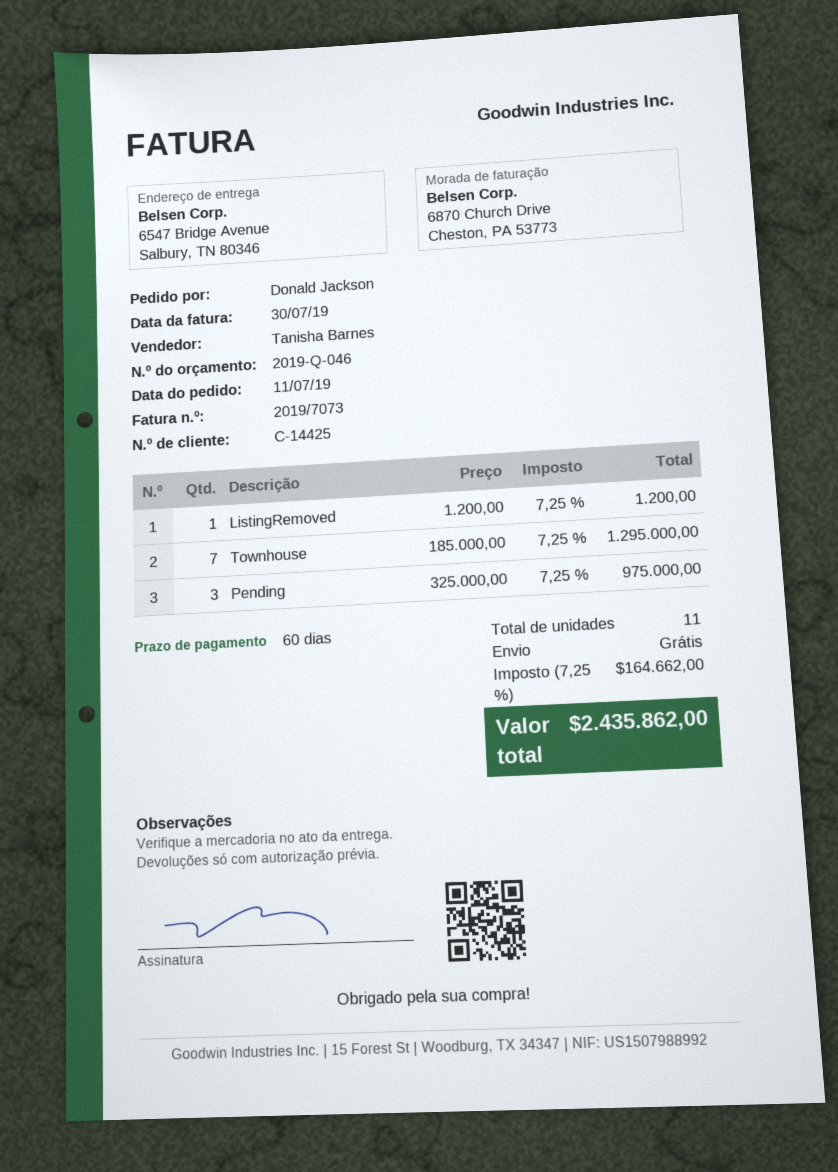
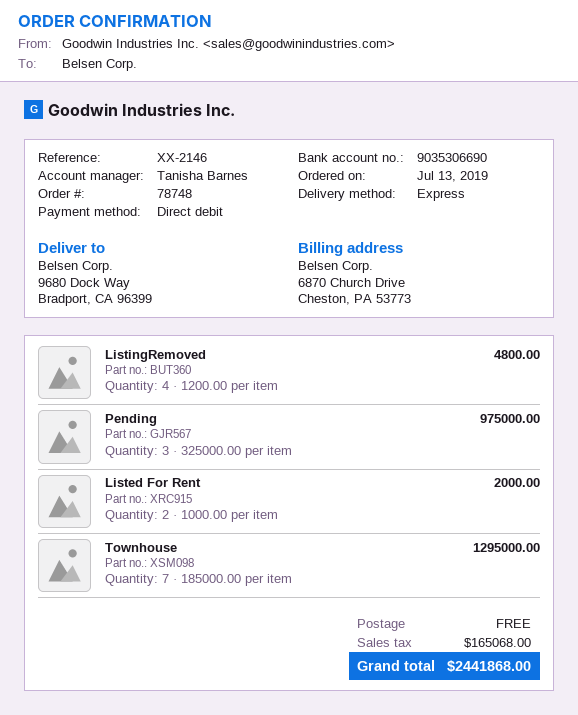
order date: 2019-07-11 -> 2019-07-13
ship to: 6547 Bridge Avenue, Salbury, TN 80346 -> 9680 Dock Way, Bradport, CA 96399
ListingRemoved: 1 x 1200.00 = 1200.00 -> 4 x 1200.00 = 4800.00
Listed For Rent: none -> 2 x 1000.00 = 2000.00
tax: 164662.00 -> 165068.00
total: 2435862.00 -> 2441868.00

